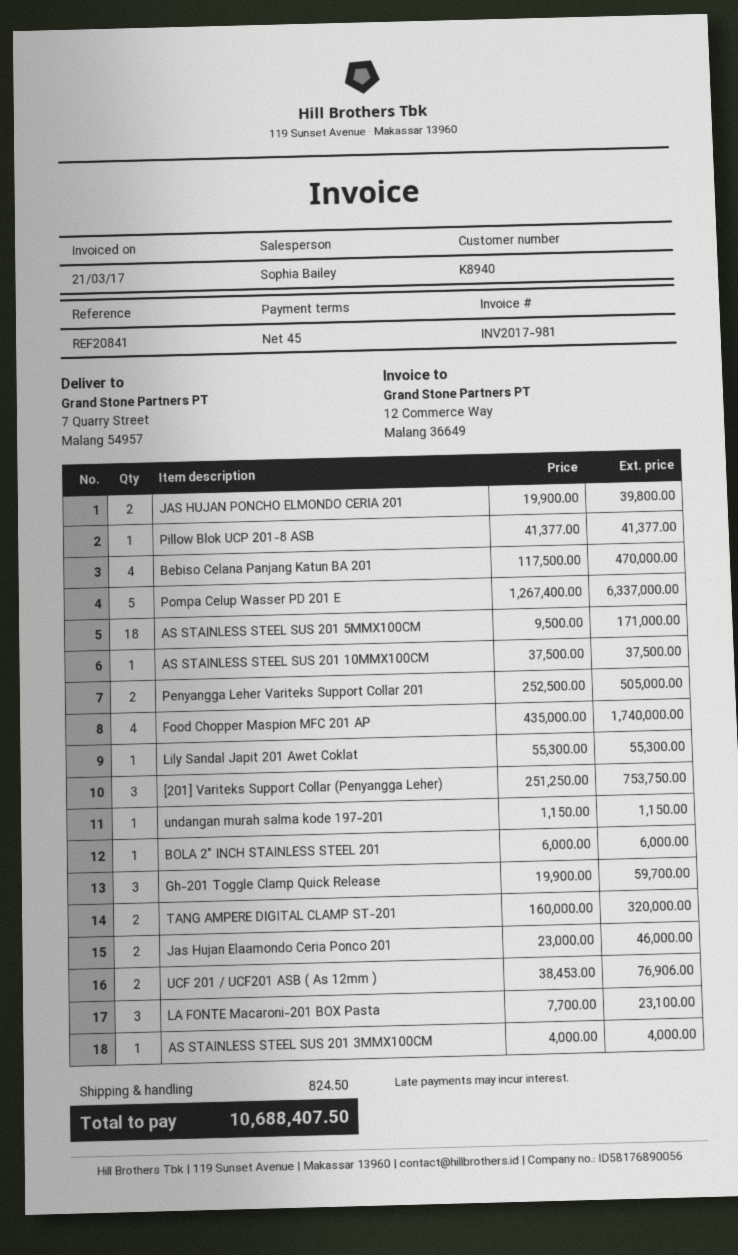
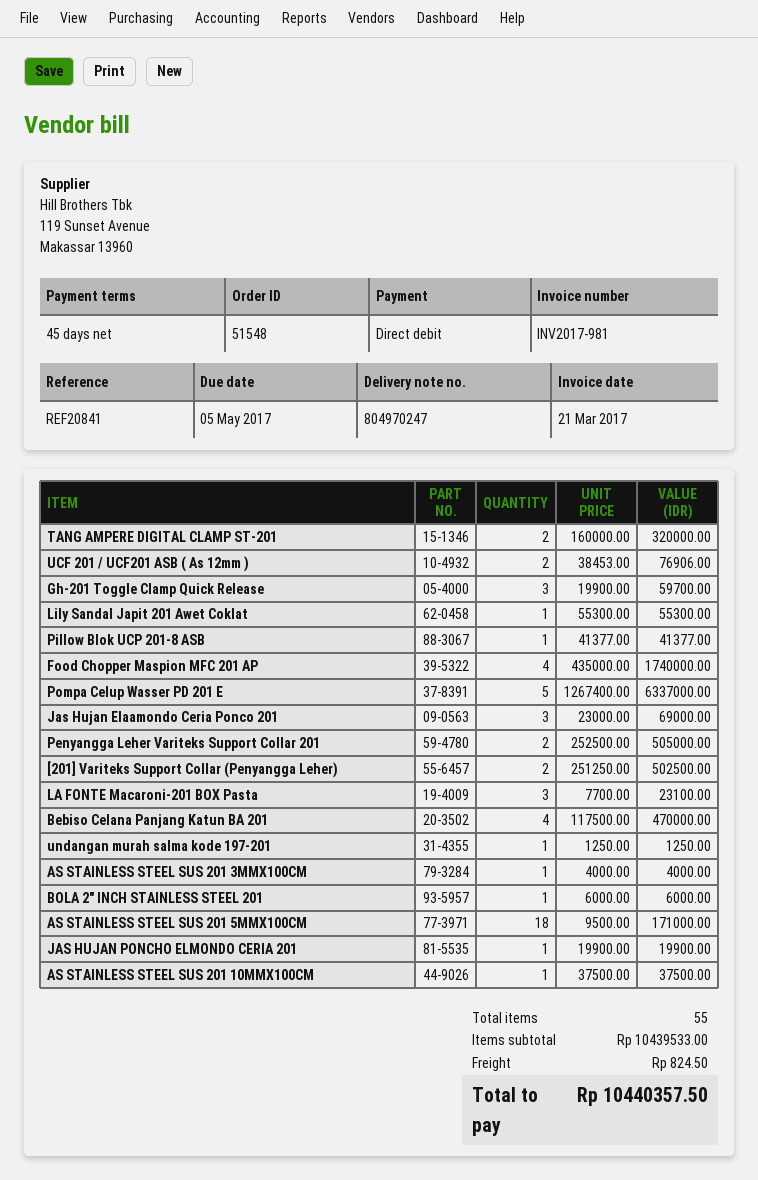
JAS HUJAN PONCHO ELMONDO CERIA 201: 2 x 19900.00 = 39800.00 -> 1 x 19900.00 = 19900.00
[201] Variteks Support Collar (Penyangga Leher): 3 x 251250.00 = 753750.00 -> 2 x 251250.00 = 502500.00
undangan murah salma kode 197-201: 1 x 1150.00 = 1150.00 -> 1 x 1250.00 = 1250.00
Jas Hujan Elaamondo Ceria Ponco 201: 2 x 23000.00 = 46000.00 -> 3 x 23000.00 = 69000.00
total: 10688407.50 -> 10440357.50

